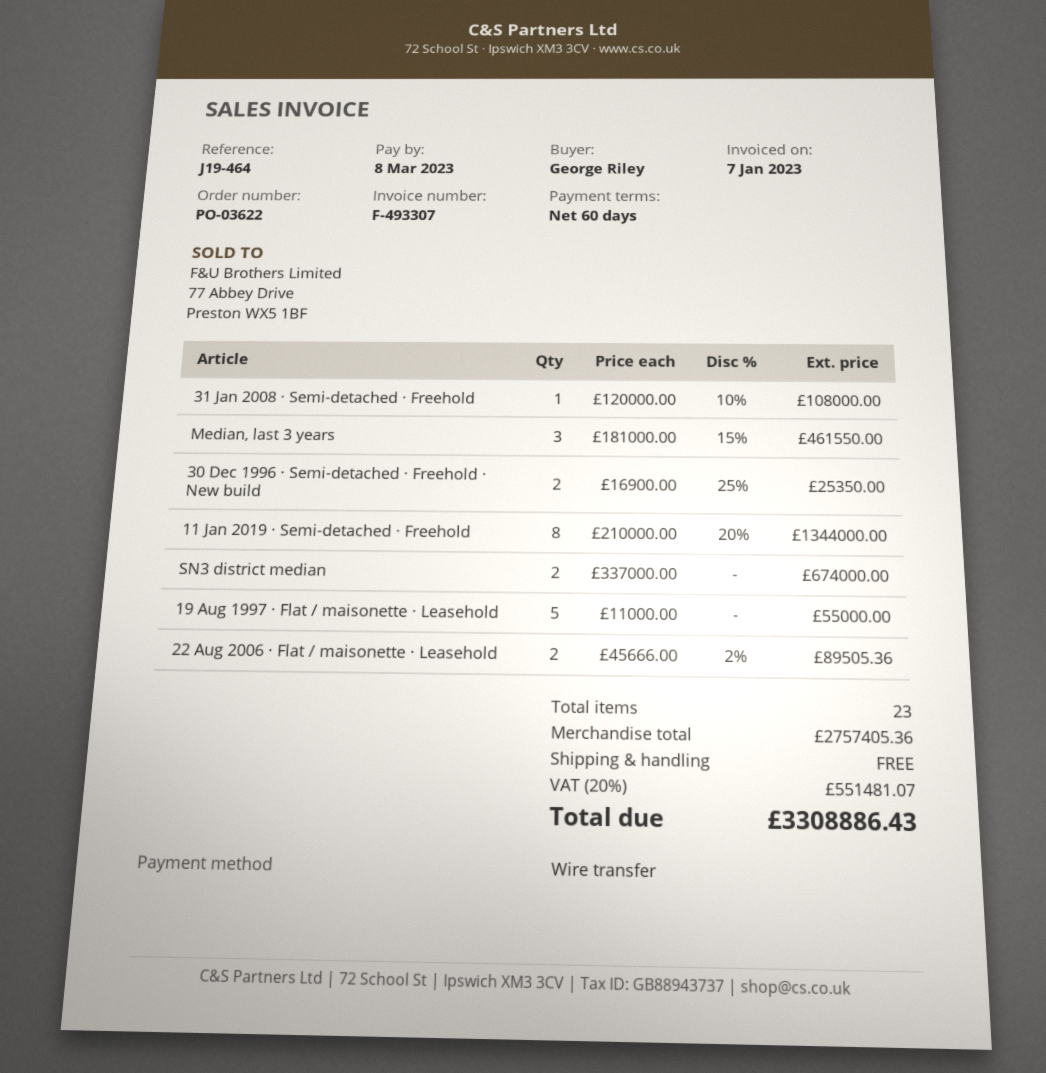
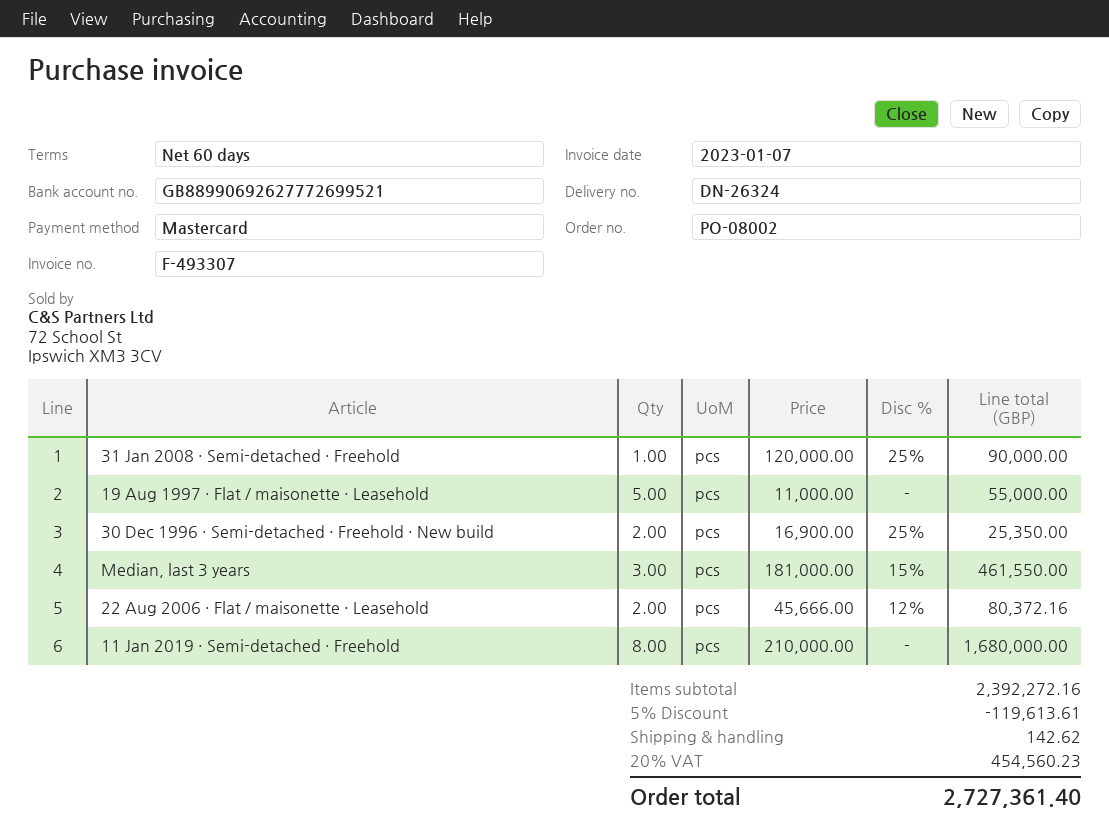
order number: PO-03622 -> PO-08002
payment method: bank transfer -> Mastercard
31 Jan 2008 · Semi-detached · Freehold: 1 x 120000.00 - 10% = 108000.00 -> 1 x 120000.00 - 25% = 90000.00
11 Jan 2019 · Semi-detached · Freehold: 8 x 210000.00 - 20% = 1344000.00 -> 8 x 210000.00 = 1680000.00
SN3 district median: 2 x 337000.00 = 674000.00 -> none
22 Aug 2006 · Flat / maisonette · Leasehold: 2 x 45666.00 - 2% = 89505.36 -> 2 x 45666.00 - 12% = 80372.16
subtotal: 2757405.36 -> 2392272.16
discount: none -> 5% = 119613.61
shipping: 0.00 -> 142.62
tax: 20% = 551481.07 -> 20% = 454560.23
total: 3308886.43 -> 2727361.40

